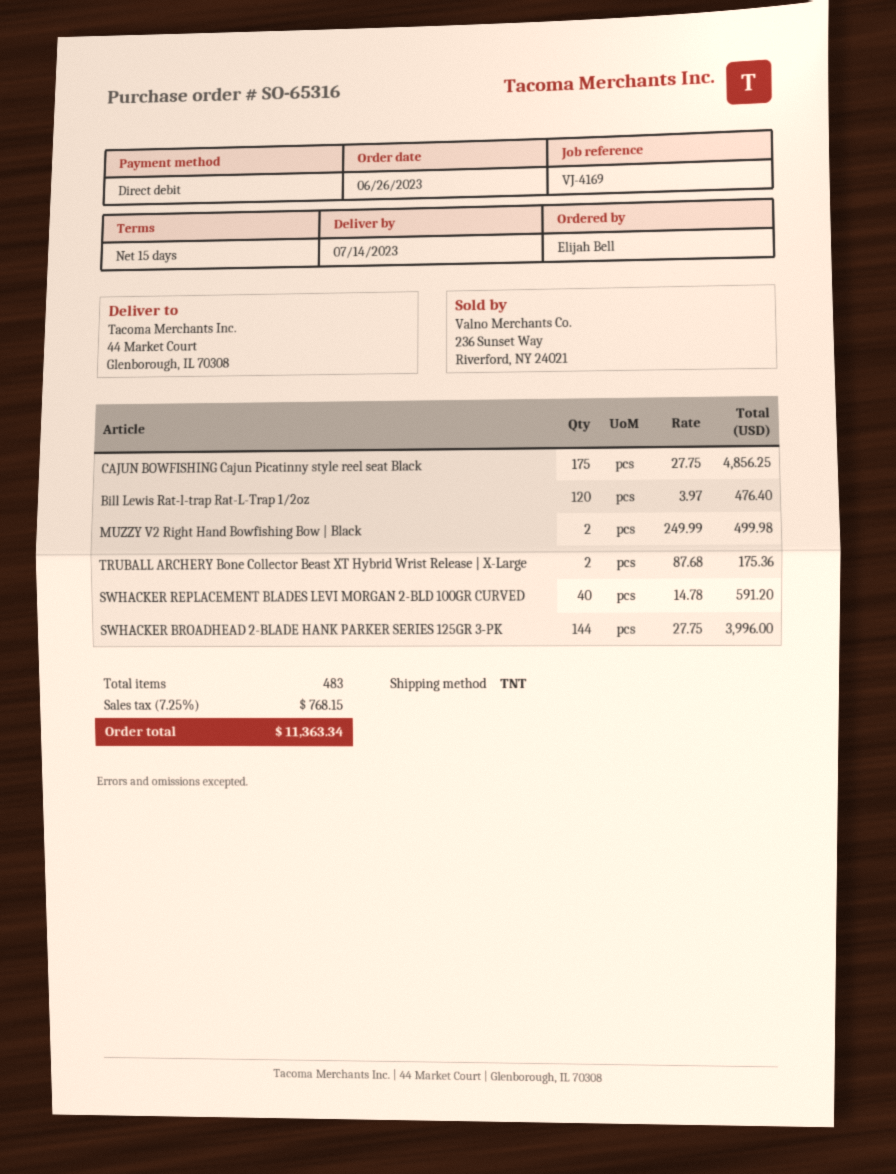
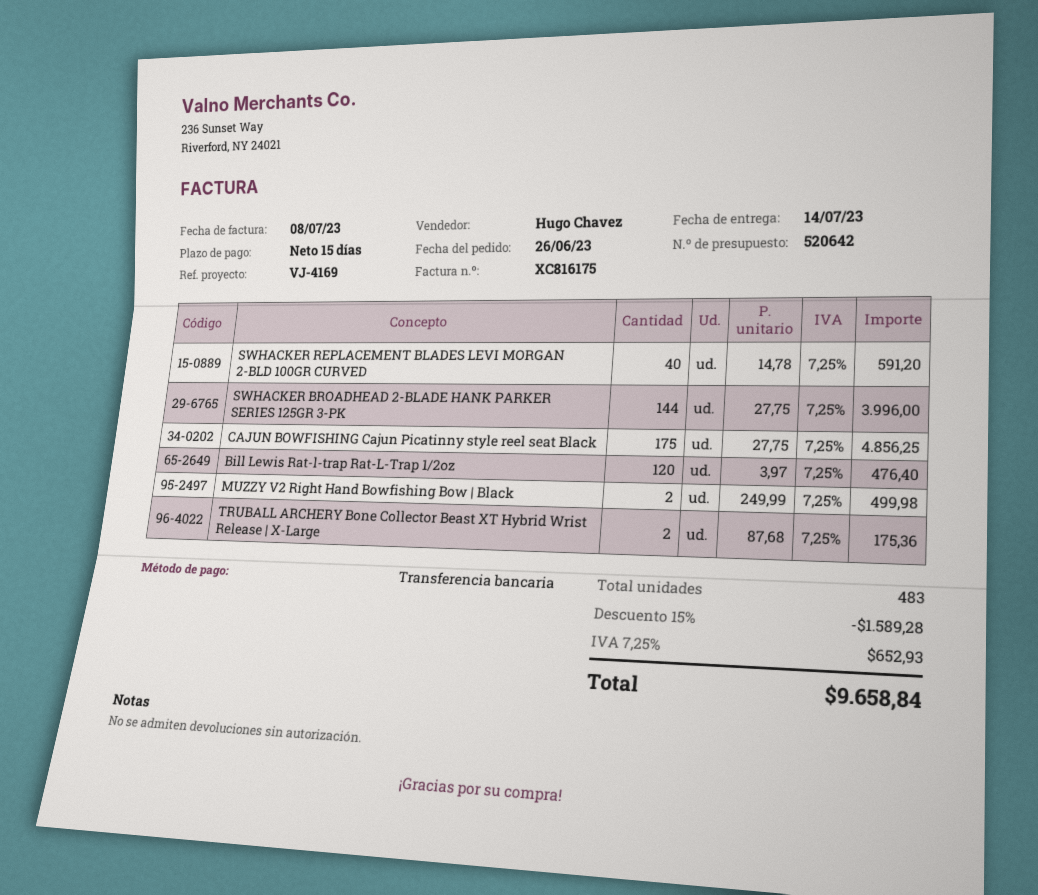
payment method: direct debit -> bank transfer
discount: none -> 15% = 1589.28
tax: 7.25% = 768.15 -> 7.25% = 652.93
total: 11363.34 -> 9658.84

